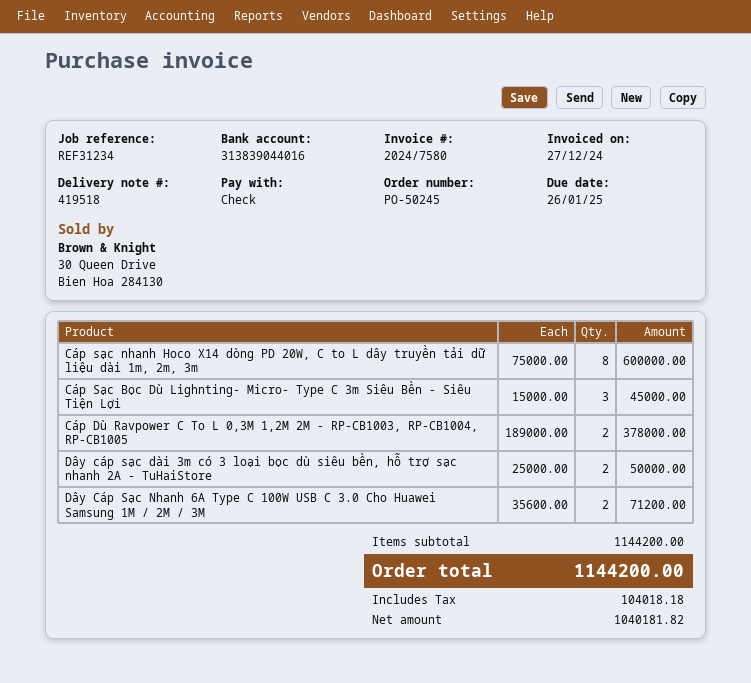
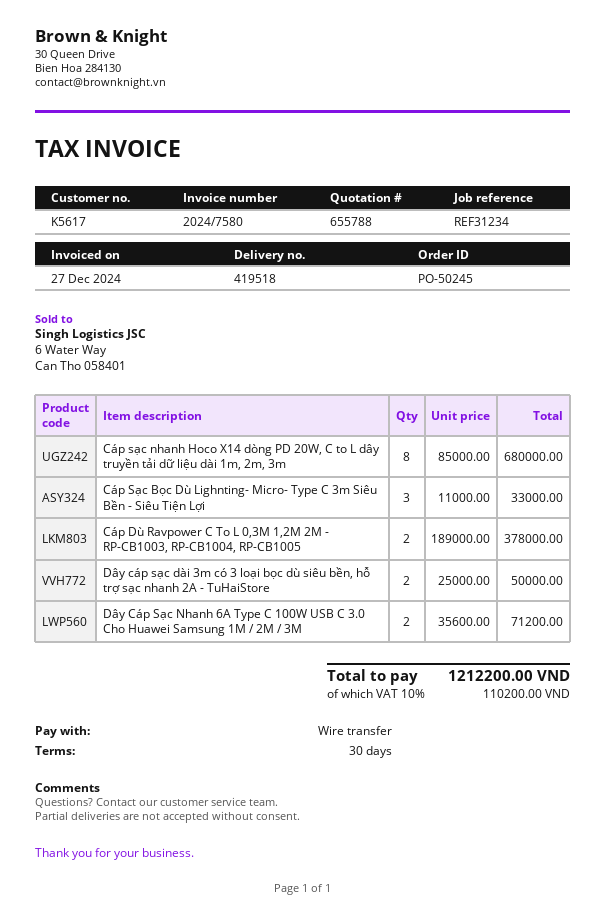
payment method: cheque -> bank transfer
Cáp sạc nhanh Hoco X14 dòng PD 20W, C to L dây truyền tải dữ liệu dài 1m, 2m, 3m: 8 x 75000.00 = 600000.00 -> 8 x 85000.00 = 680000.00
Cáp Sạc Bọc Dù Lighnting- Micro- Type C 3m Siêu Bền - Siêu Tiện Lợi: 3 x 15000.00 = 45000.00 -> 3 x 11000.00 = 33000.00
tax: 104018.18 -> 110200.00
total: 1144200.00 -> 1212200.00

